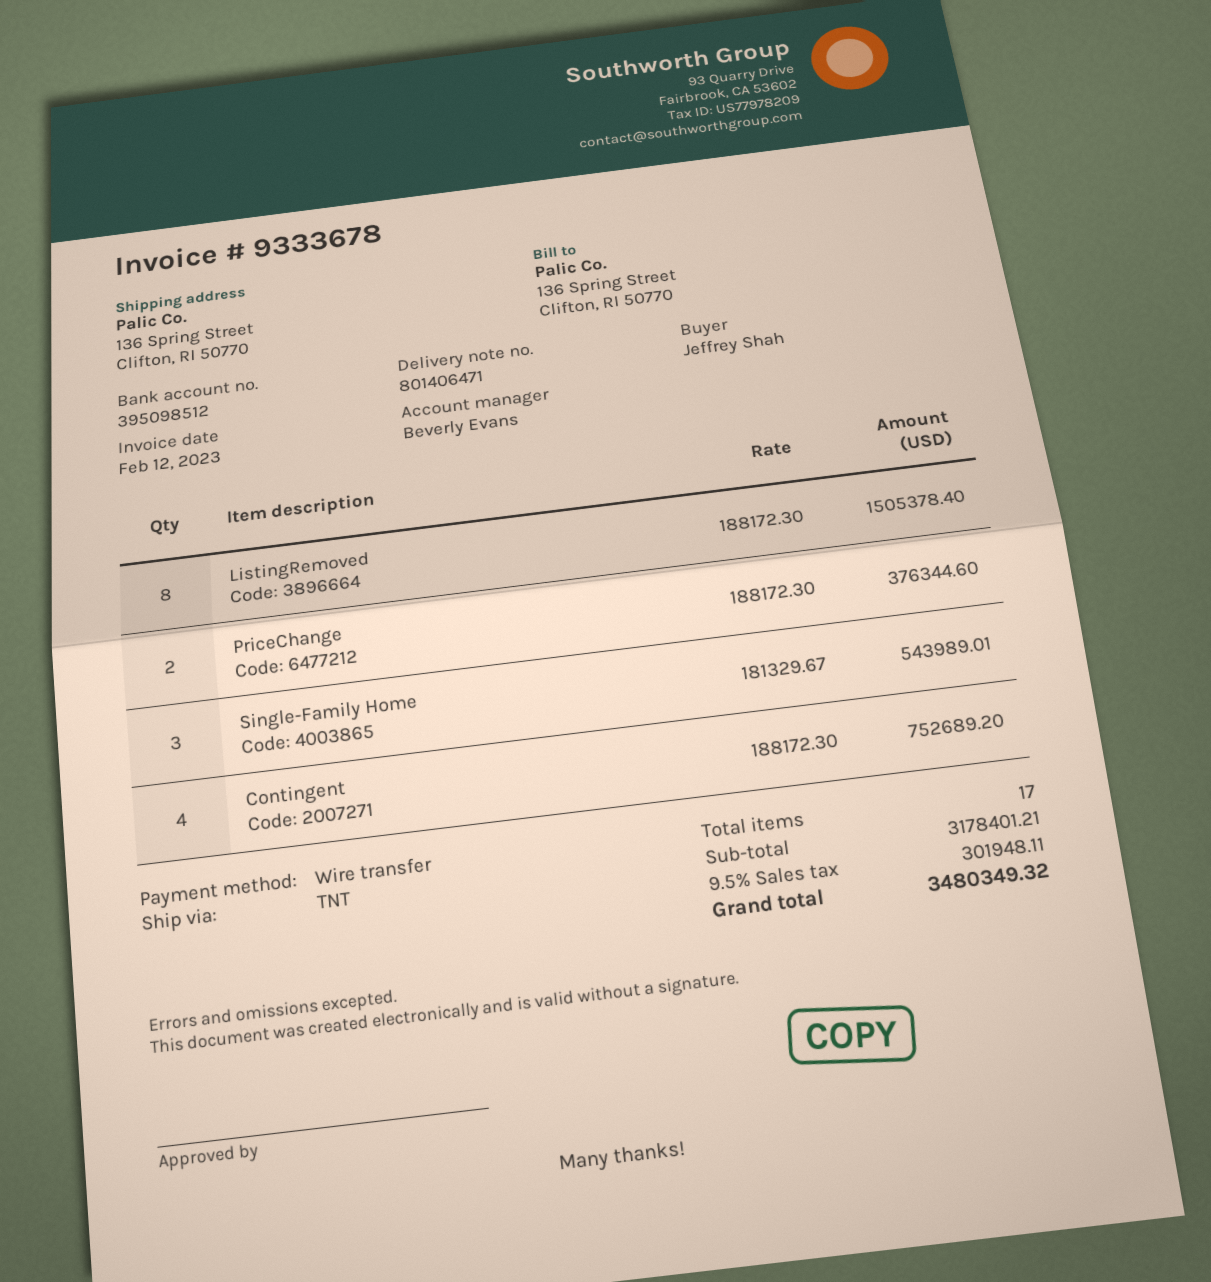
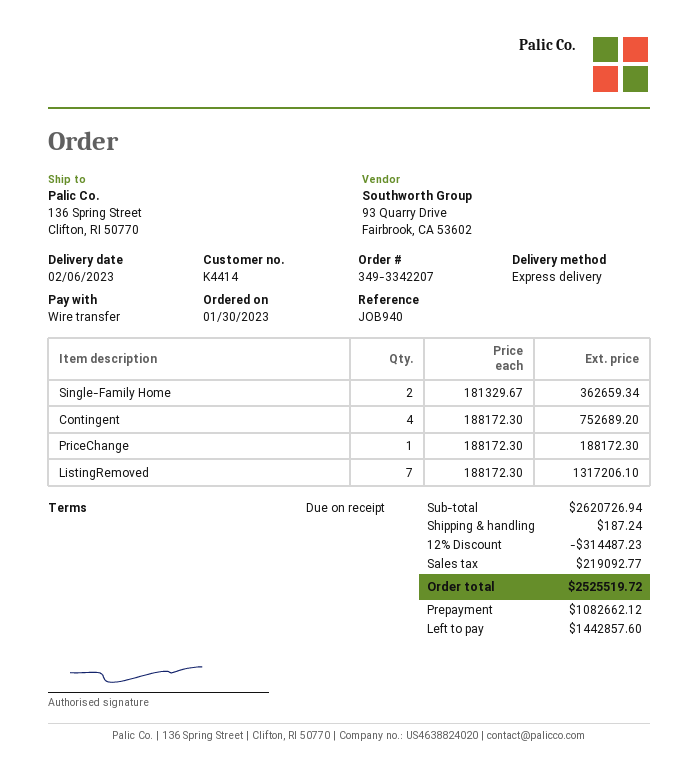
shipping method: TNT -> express
ListingRemoved: 8 x 188172.30 = 1505378.40 -> 7 x 188172.30 = 1317206.10
PriceChange: 2 x 188172.30 = 376344.60 -> 1 x 188172.30 = 188172.30
Single-Family Home: 3 x 181329.67 = 543989.01 -> 2 x 181329.67 = 362659.34
subtotal: 3178401.21 -> 2620726.94
discount: none -> 12% = 314487.23
shipping: none -> 187.24
tax: 301948.11 -> 219092.77
total: 3480349.32 -> 2525519.72

